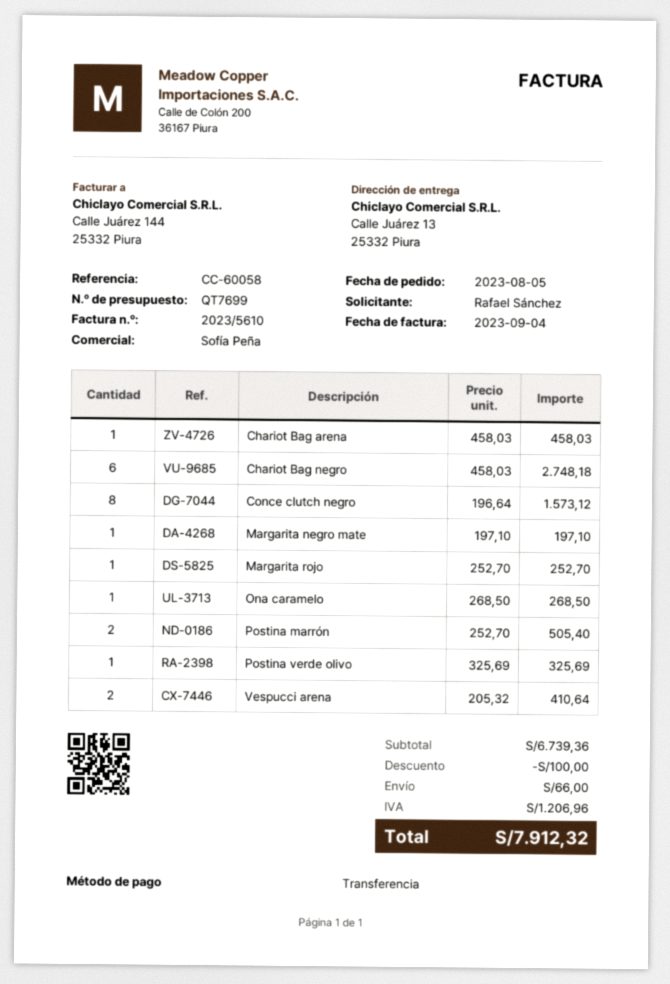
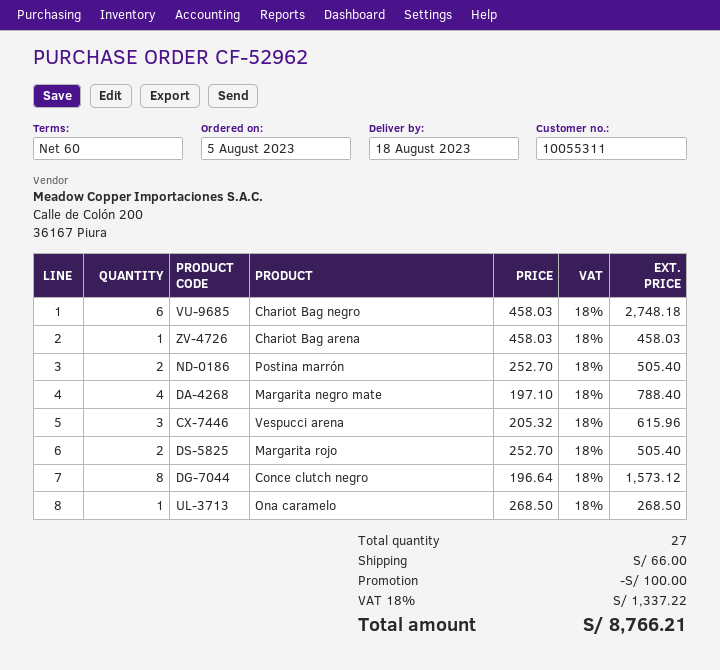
Margarita negro mate: 1 x 197.10 = 197.10 -> 4 x 197.10 = 788.40
Margarita rojo: 1 x 252.70 = 252.70 -> 2 x 252.70 = 505.40
Postina verde olivo: 1 x 325.69 = 325.69 -> none
Vespucci arena: 2 x 205.32 = 410.64 -> 3 x 205.32 = 615.96
tax: 1206.96 -> 1337.22
total: 7912.32 -> 8766.21

